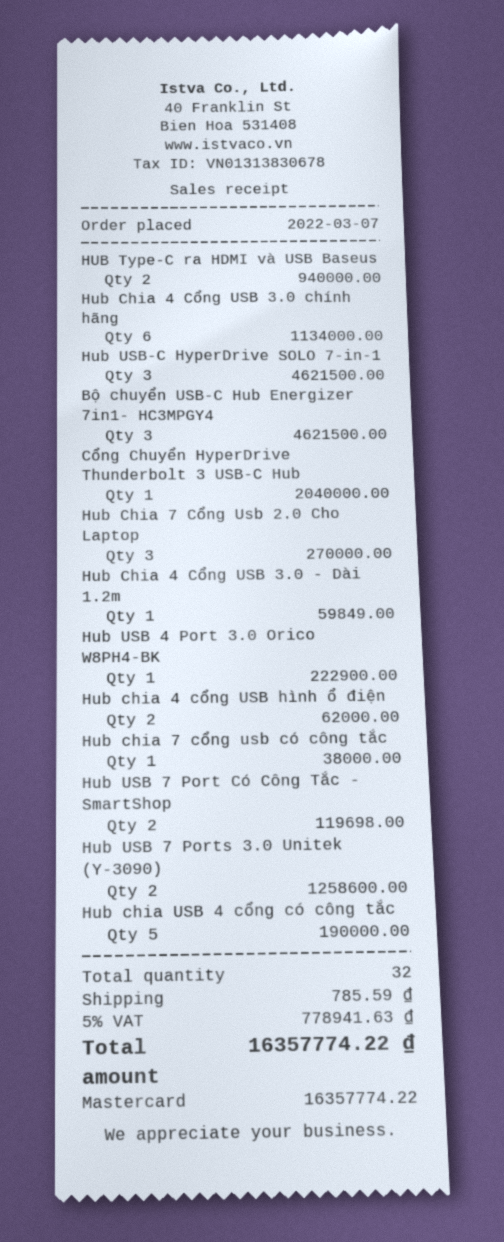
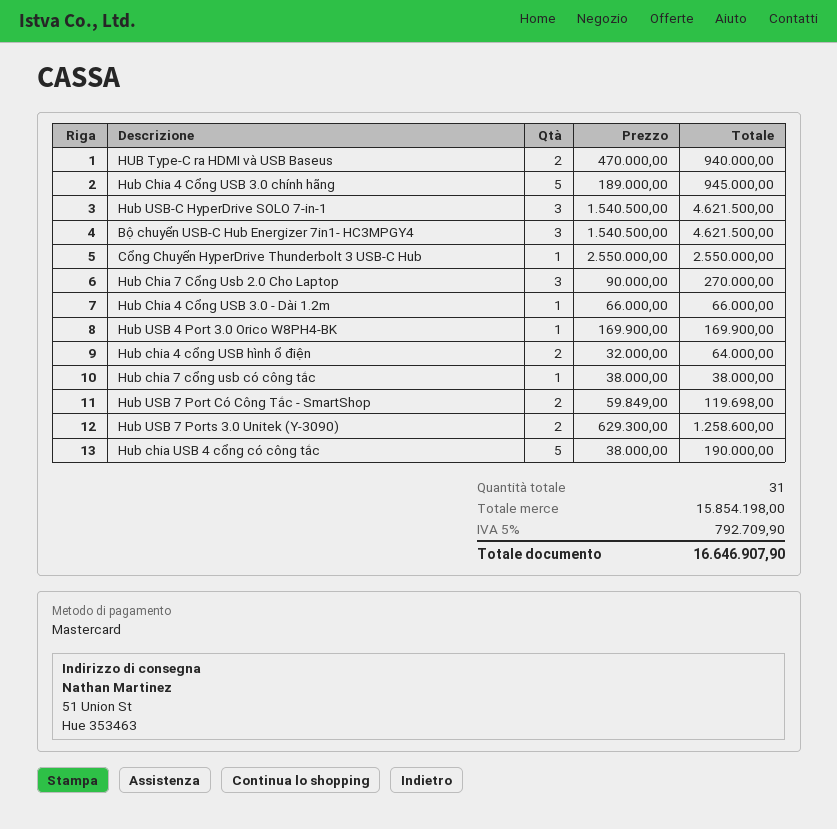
Hub Chia 4 Cổng USB 3.0 chính hãng: 6 for 1134000.00 -> 5 for 945000.00
Cổng Chuyển HyperDrive Thunderbolt 3 USB-C Hub: 1 for 2040000.00 -> 1 for 2550000.00
Hub Chia 4 Cổng USB 3.0 - Dài 1.2m: 1 for 59849.00 -> 1 for 66000.00
Hub USB 4 Port 3.0 Orico W8PH4-BK: 1 for 222900.00 -> 1 for 169900.00
Hub chia 4 cổng USB hình ổ điện: 2 for 62000.00 -> 2 for 64000.00
total quantity: 32 -> 31
shipping: 785.59 -> none
tax: 5% = 778941.63 -> 5% = 792709.90
total: 16357774.22 -> 16646907.90

